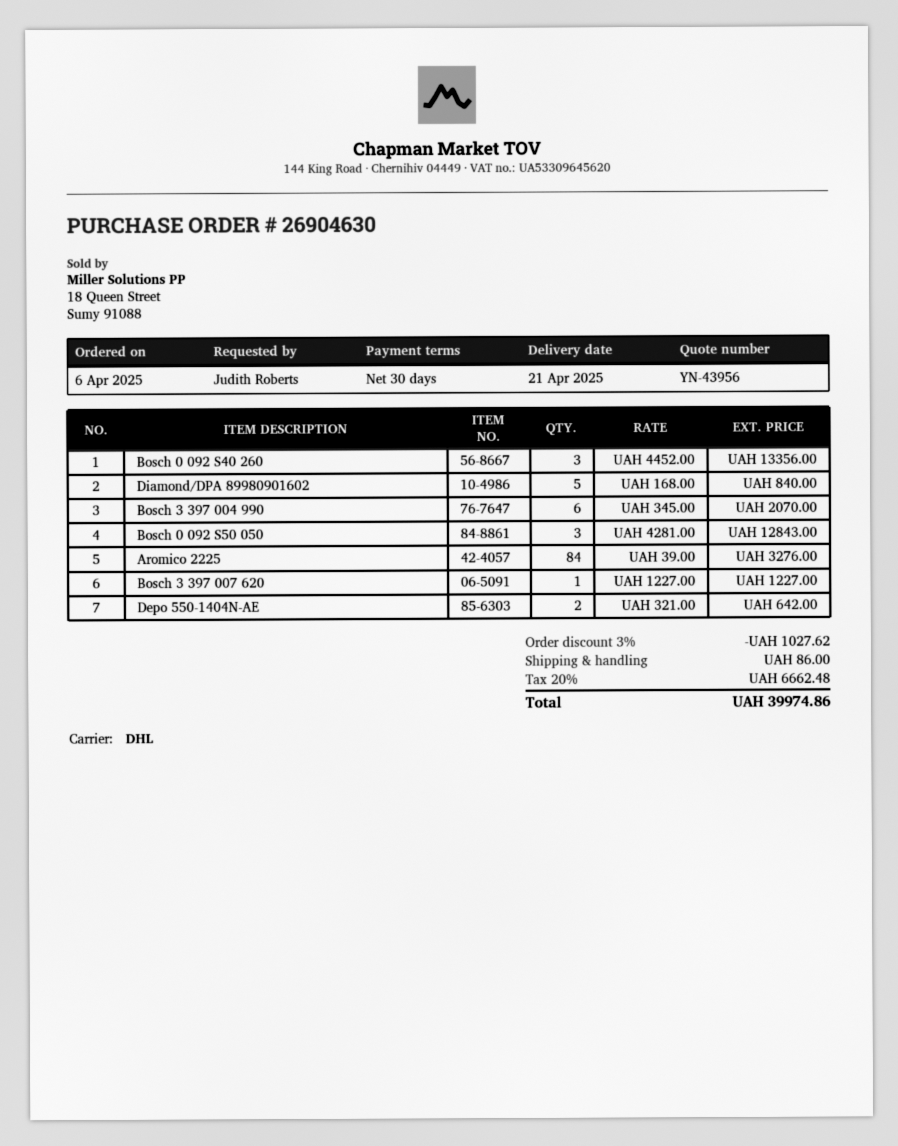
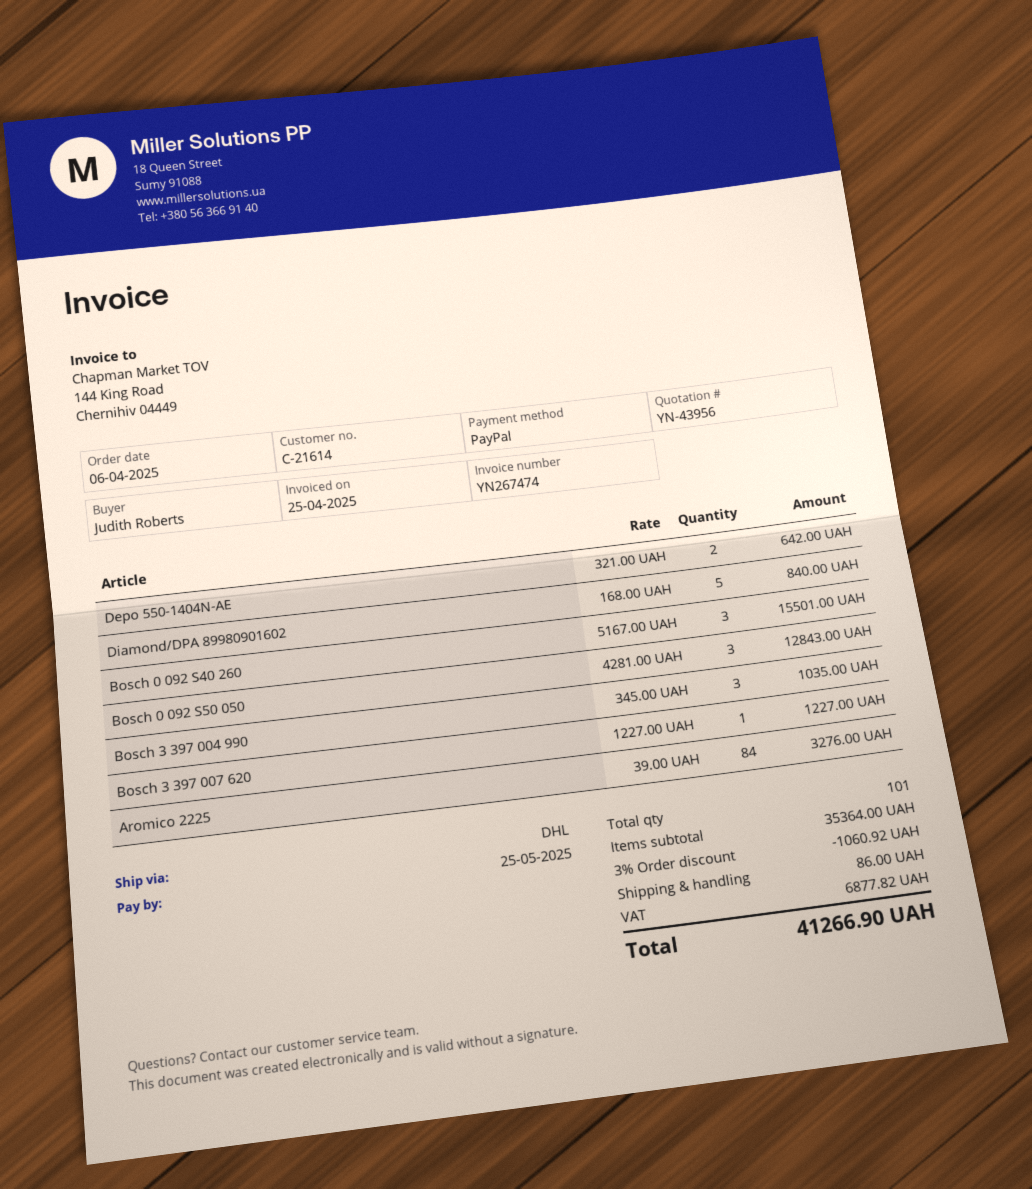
Bosch 0 092 S40 260: 3 x 4452.00 = 13356.00 -> 3 x 5167.00 = 15501.00
Bosch 3 397 004 990: 6 x 345.00 = 2070.00 -> 3 x 345.00 = 1035.00
discount: 3% = 1027.62 -> 3% = 1060.92
tax: 6662.48 -> 6877.82
total: 39974.86 -> 41266.90

